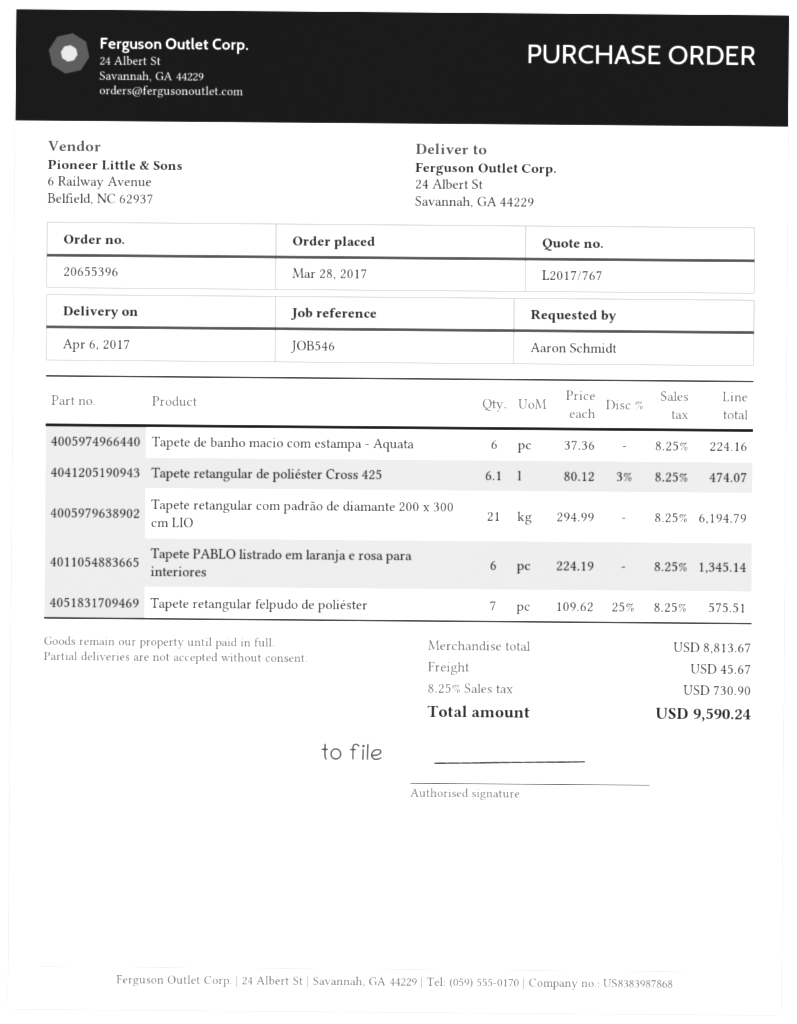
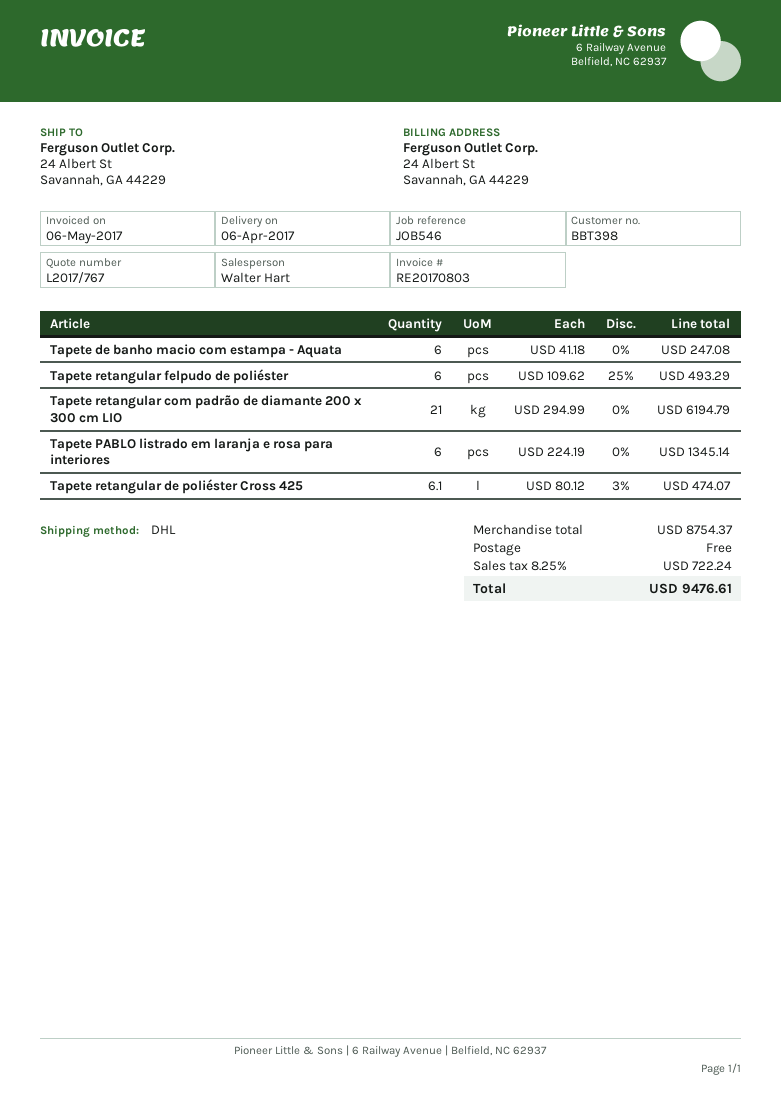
Tapete de banho macio com estampa - Aquata: 6 x 37.36 = 224.16 -> 6 x 41.18 = 247.08
Tapete retangular felpudo de poliéster: 7 x 109.62 - 25% = 575.51 -> 6 x 109.62 - 25% = 493.29
subtotal: 8813.67 -> 8754.37
shipping: 45.67 -> 0.00
tax: 8.25% = 730.90 -> 8.25% = 722.24
total: 9590.24 -> 9476.61

